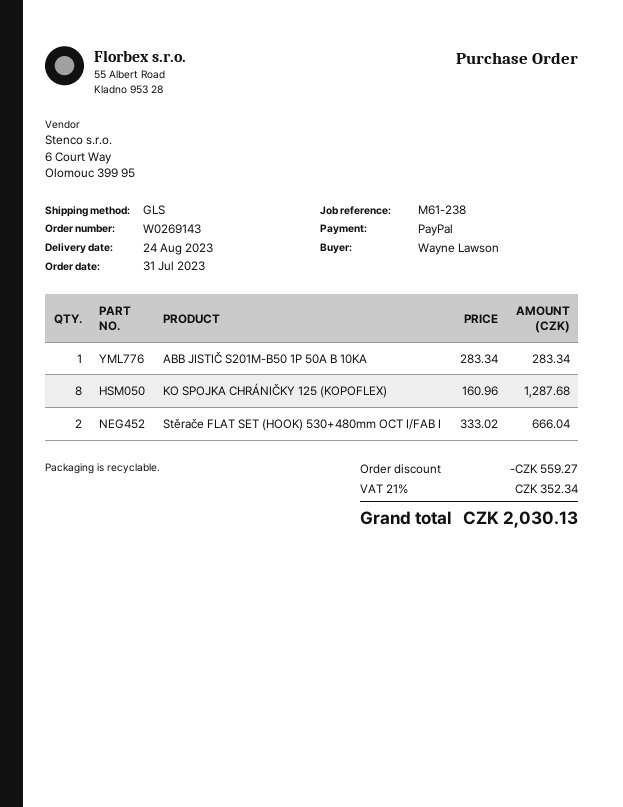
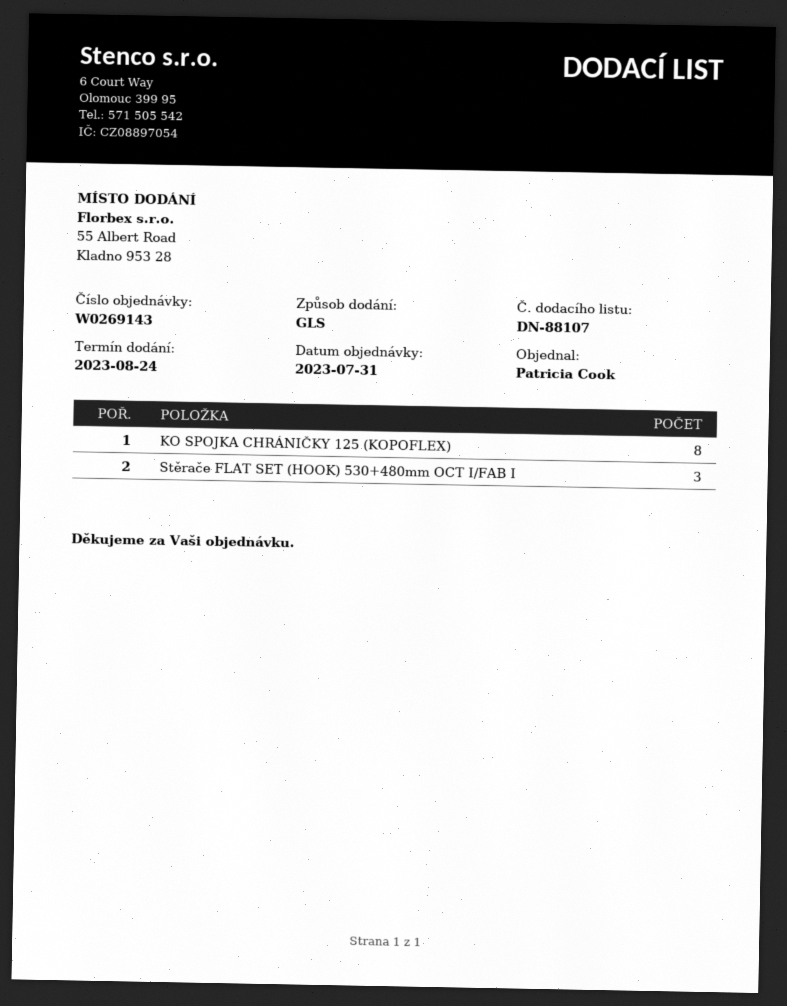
ordered by: Wayne Lawson -> Patricia Cook
ABB JISTIČ S201M-B50 1P 50A B 10KA: 1 -> none
Stěrače FLAT SET (HOOK) 530+480mm OCT I/FAB I: 2 -> 3

